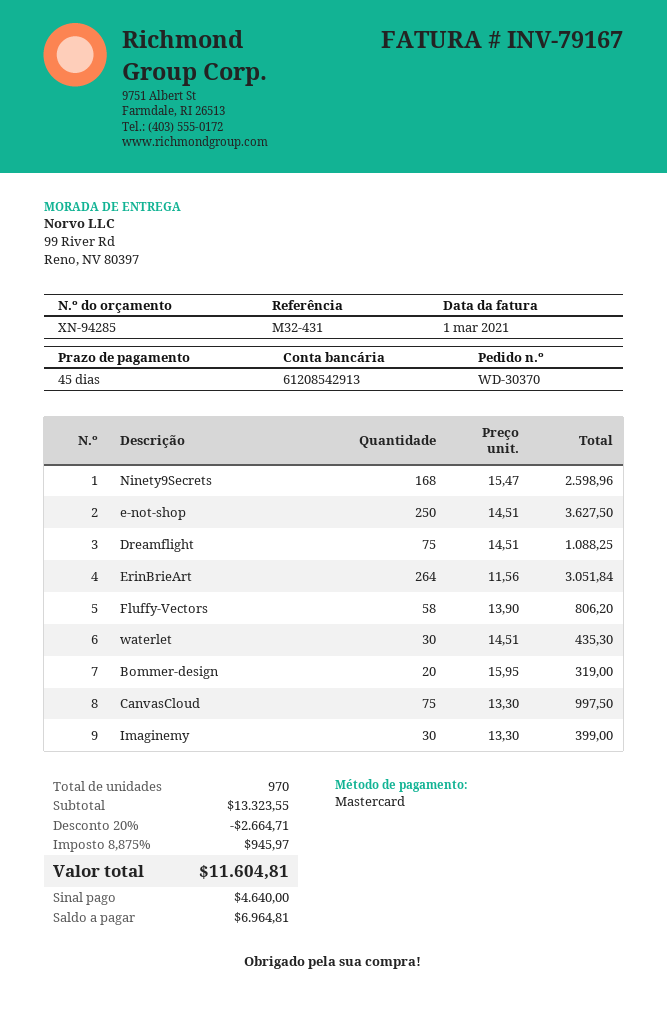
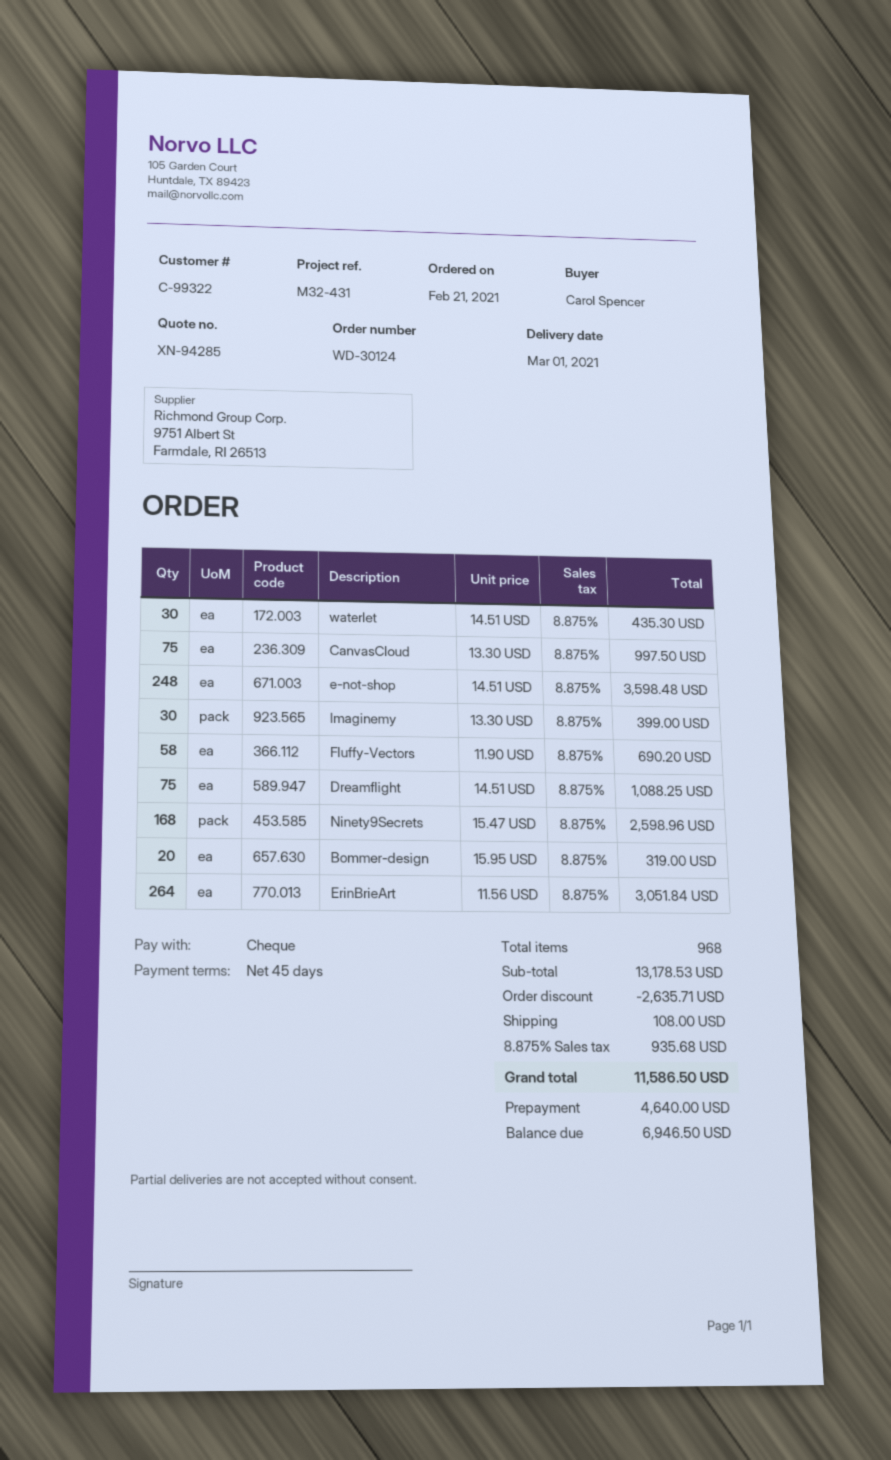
order number: WD-30370 -> WD-30124
payment method: Mastercard -> cheque
e-not-shop: 250 x 14.51 = 3627.50 -> 248 x 14.51 = 3598.48
Fluffy-Vectors: 58 x 13.90 = 806.20 -> 58 x 11.90 = 690.20
total quantity: 970 -> 968
subtotal: 13323.55 -> 13178.53
discount: 2664.71 -> 2635.71
shipping: none -> 108.00
tax: 8.875% = 945.97 -> 8.875% = 935.68
total: 11604.81 -> 11586.50
balance: 6964.81 -> 6946.50

